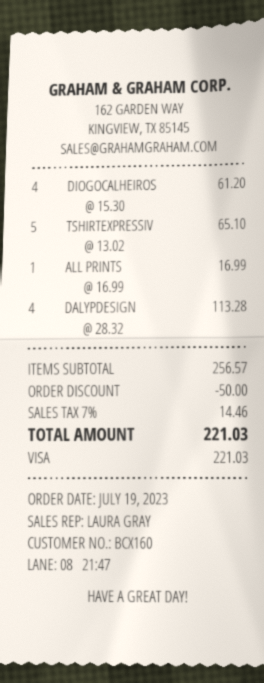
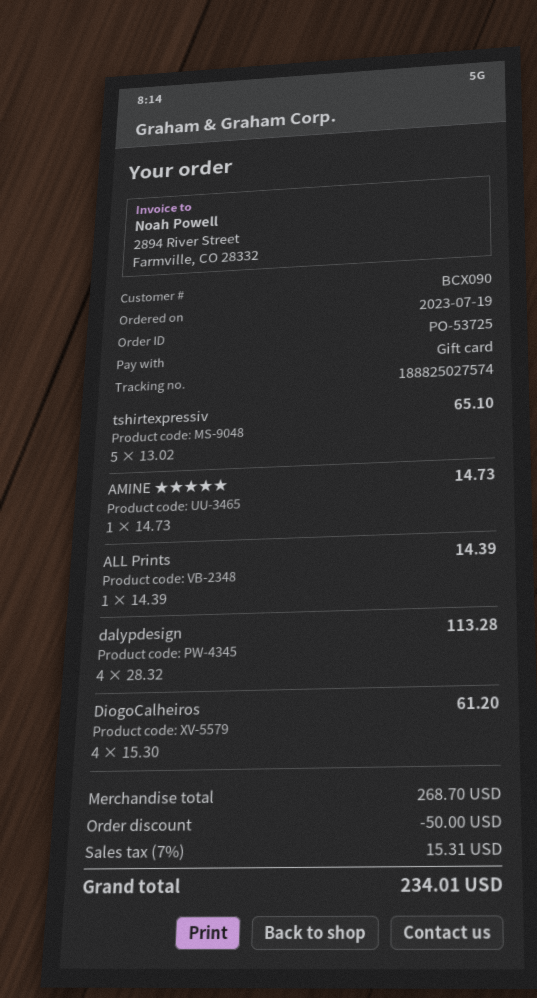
customer number: BCX160 -> BCX090
payment method: Visa -> gift card
ALL PRINTS: 1 x 16.99 = 16.99 -> 1 x 14.39 = 14.39
AMINE ★★★★★: none -> 1 x 14.73 = 14.73
subtotal: 256.57 -> 268.70
tax: 7% = 14.46 -> 7% = 15.31
total: 221.03 -> 234.01

